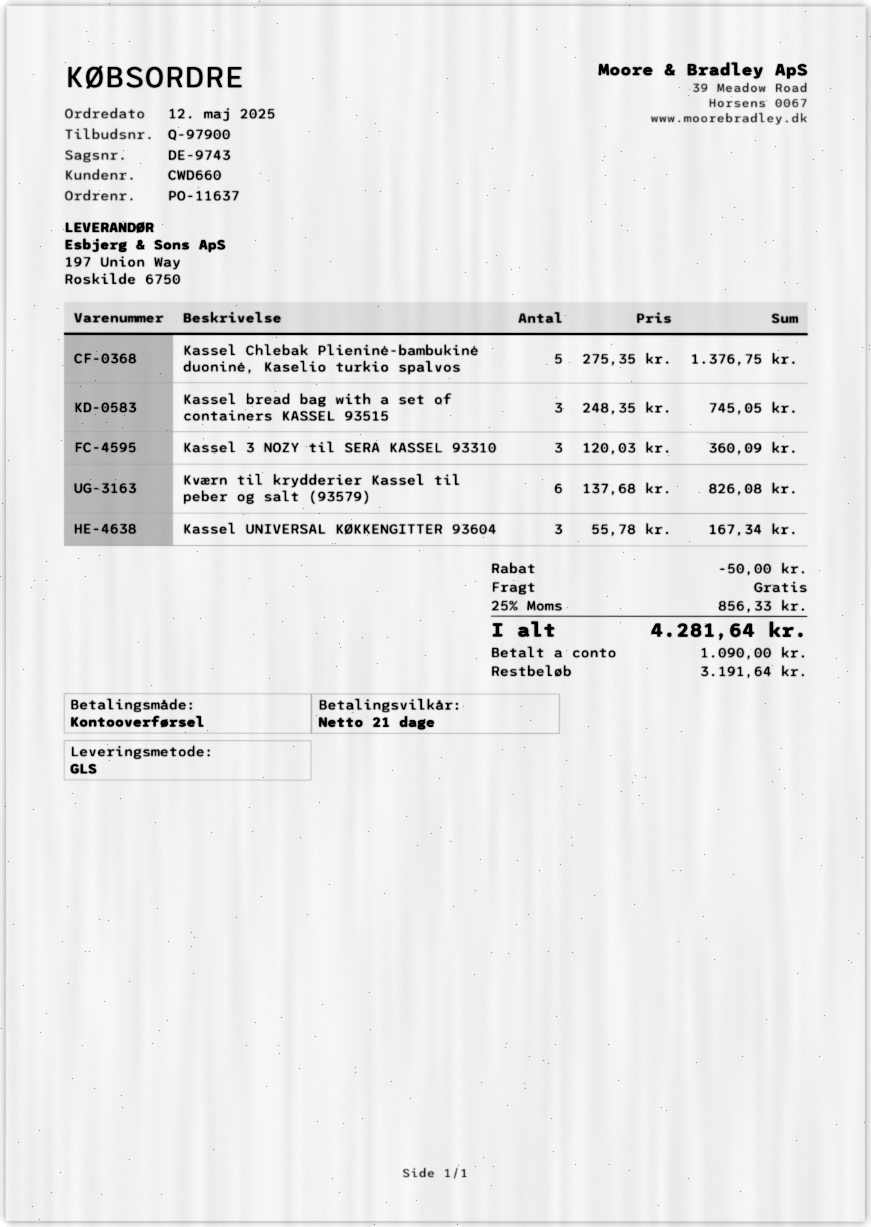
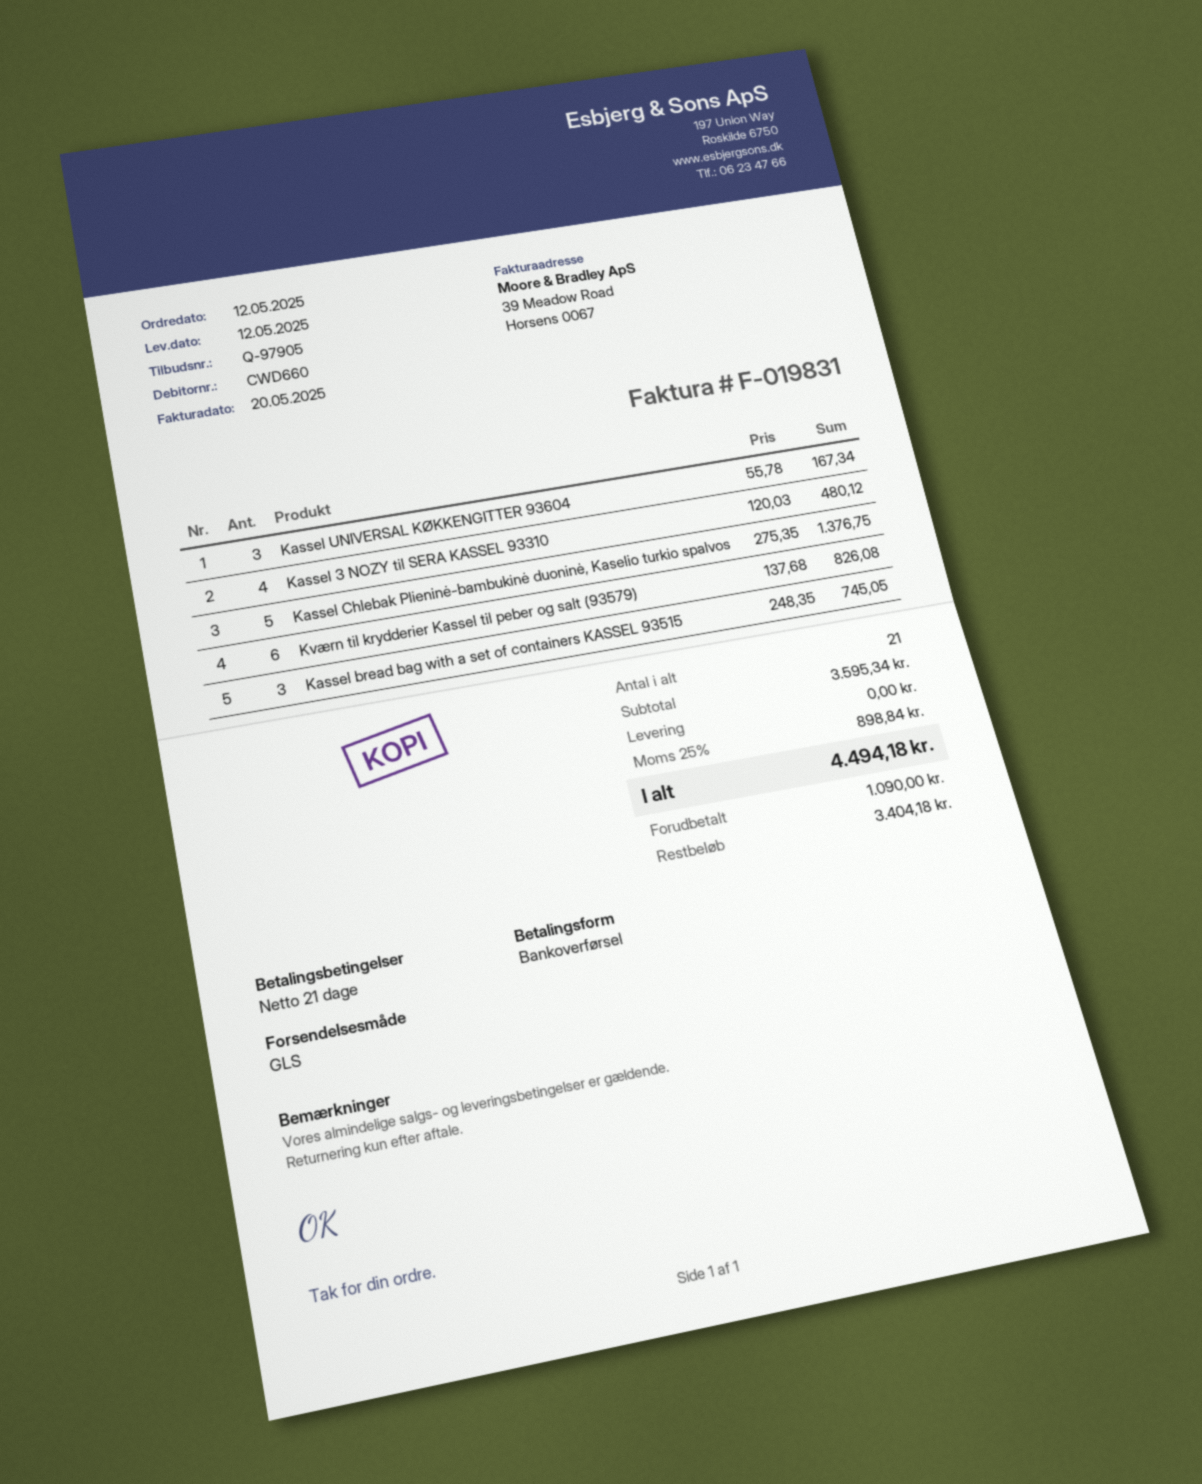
quote number: Q-97900 -> Q-97905
Kassel 3 NOZY til SERA KASSEL 93310: 3 x 120.03 = 360.09 -> 4 x 120.03 = 480.12
discount: 50.00 -> none
tax: 25% = 856.33 -> 25% = 898.84
total: 4281.64 -> 4494.18
balance: 3191.64 -> 3404.18

